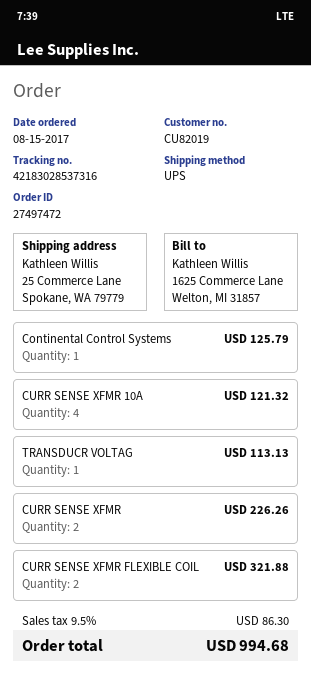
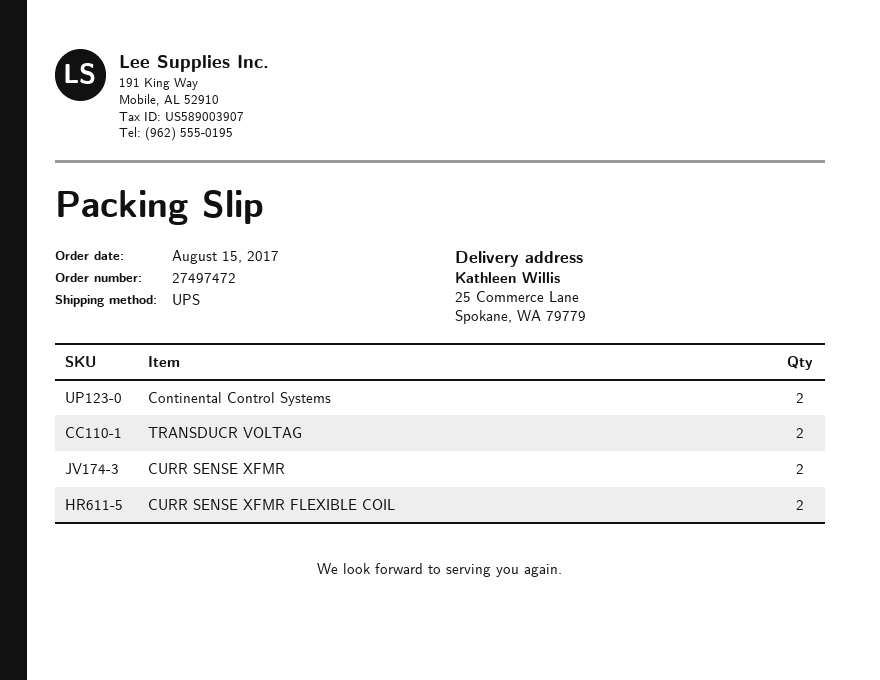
Continental Control Systems: 1 -> 2
CURR SENSE XFMR 10A: 4 -> none
TRANSDUCR VOLTAG: 1 -> 2

